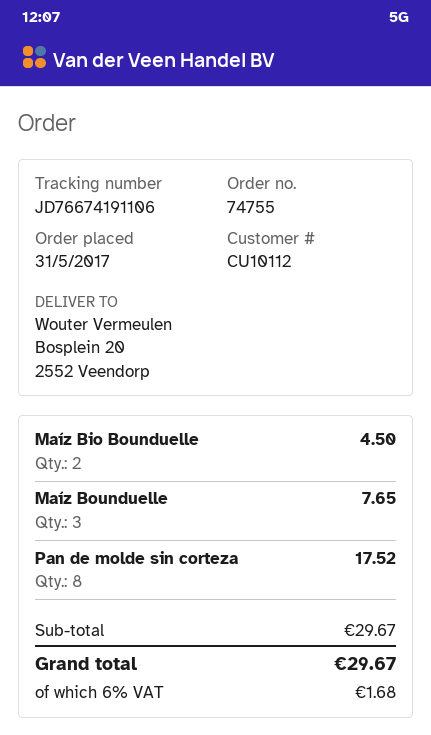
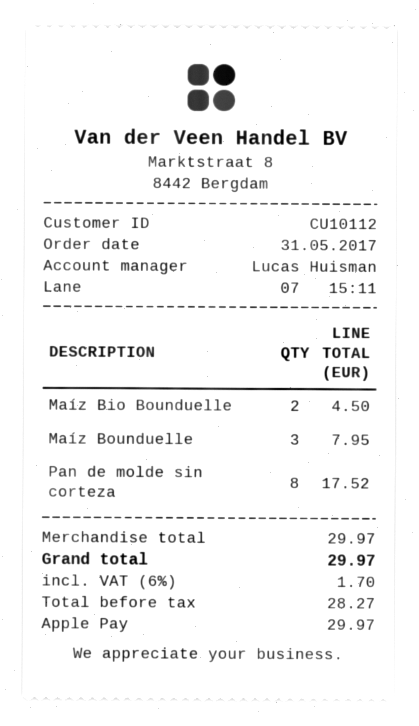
Maíz Bounduelle: 3 for 7.65 -> 3 for 7.95
subtotal: 29.67 -> 29.97
tax: 6% = 1.68 -> 6% = 1.70
total: 29.67 -> 29.97

